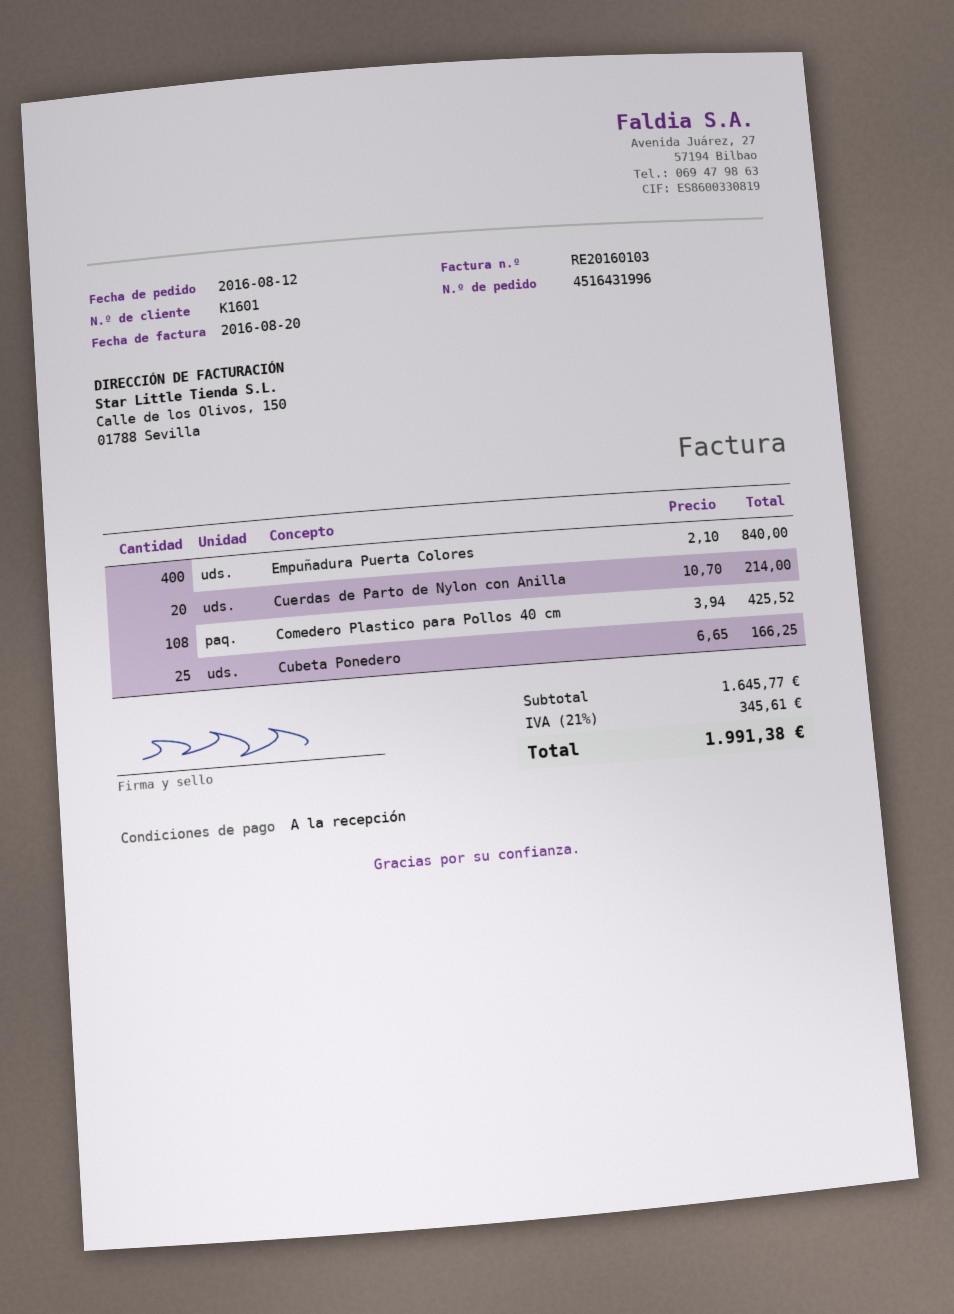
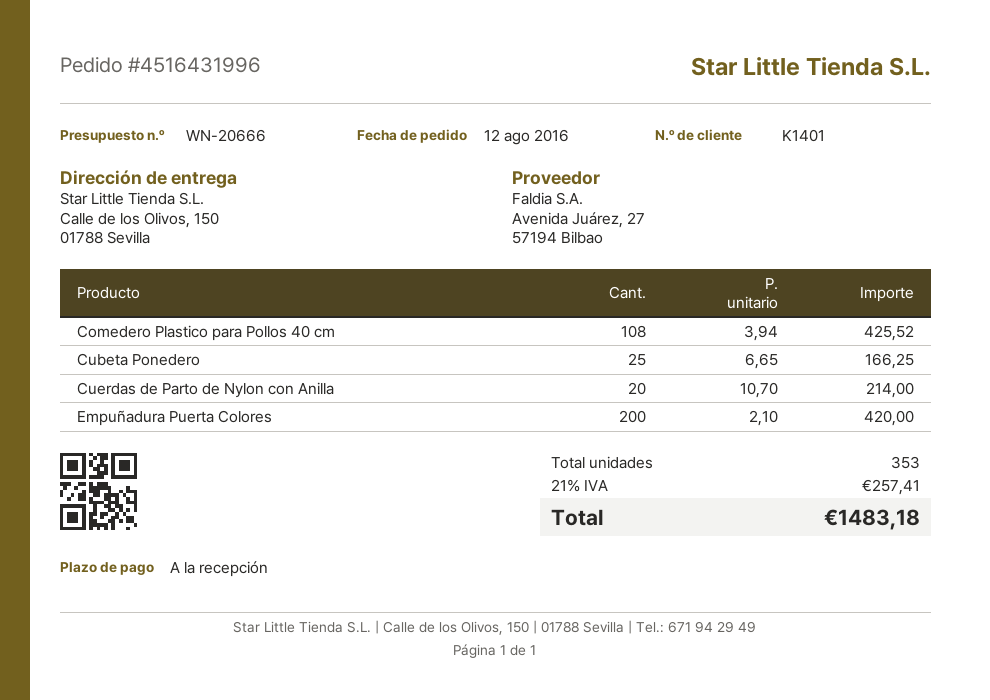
customer number: K1601 -> K1401
Empuñadura Puerta Colores: 400 x 2.10 = 840.00 -> 200 x 2.10 = 420.00
tax: 21% = 345.61 -> 21% = 257.41
total: 1991.38 -> 1483.18

